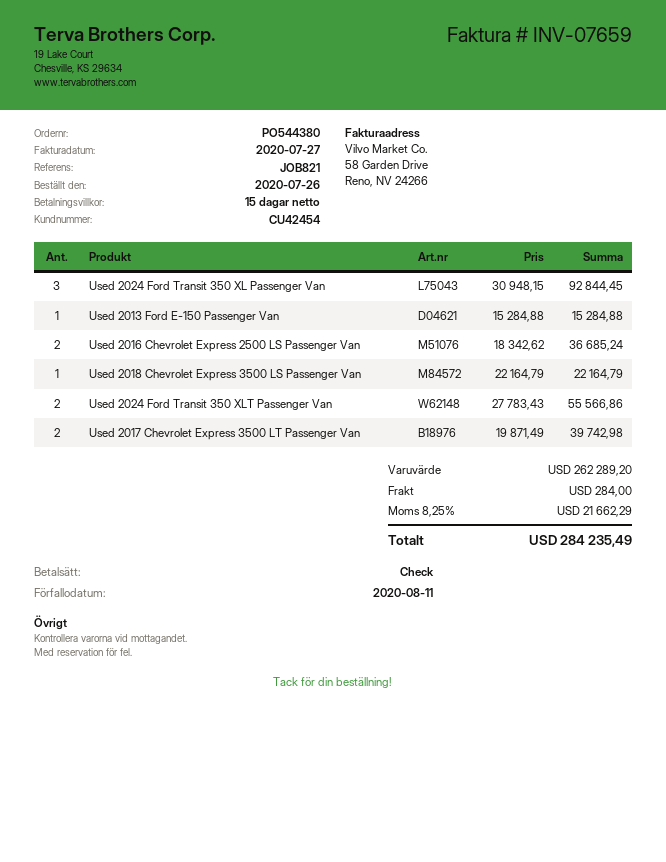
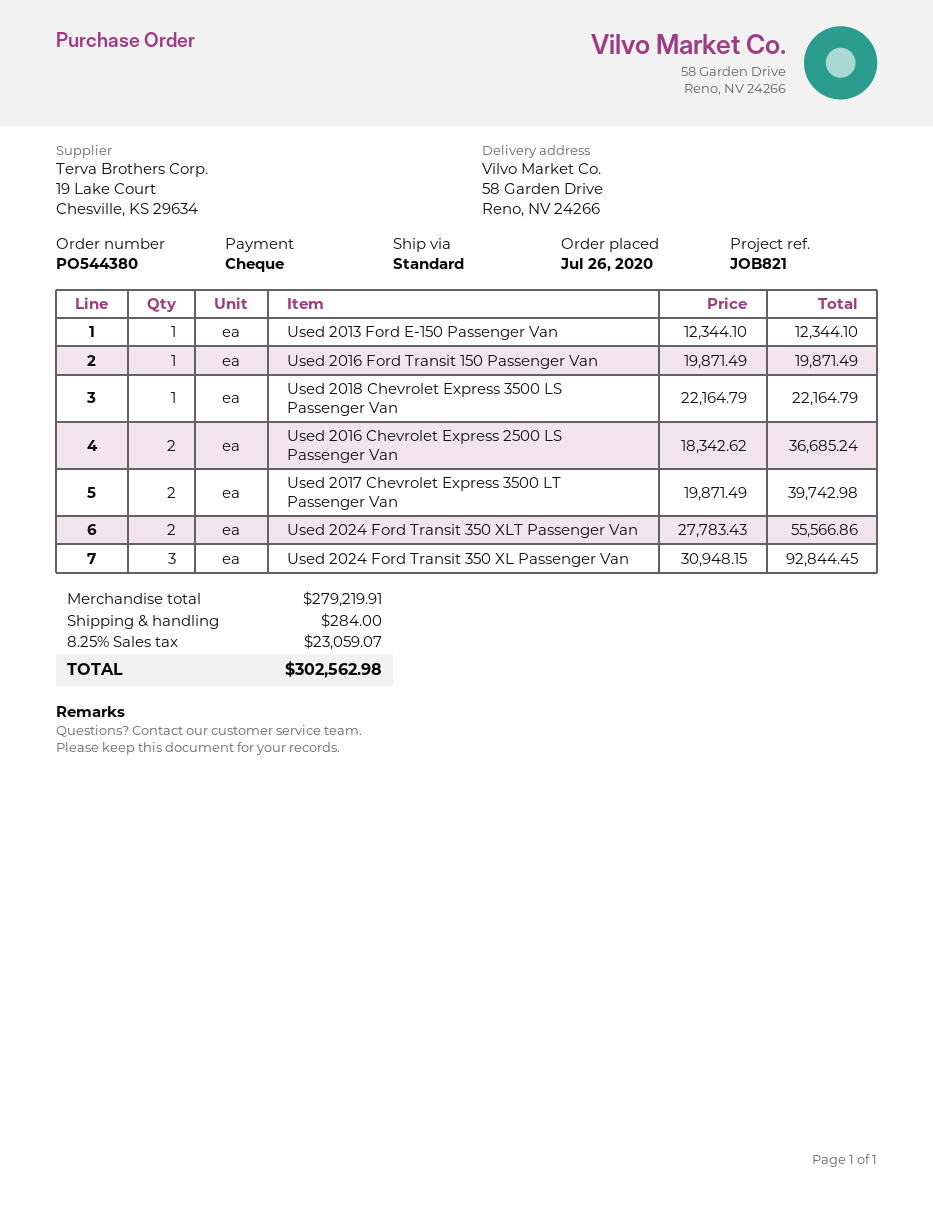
Used 2013 Ford E-150 Passenger Van: 1 x 15284.88 = 15284.88 -> 1 x 12344.10 = 12344.10
Used 2016 Ford Transit 150 Passenger Van: none -> 1 x 19871.49 = 19871.49
subtotal: 262289.20 -> 279219.91
tax: 8.25% = 21662.29 -> 8.25% = 23059.07
total: 284235.49 -> 302562.98

